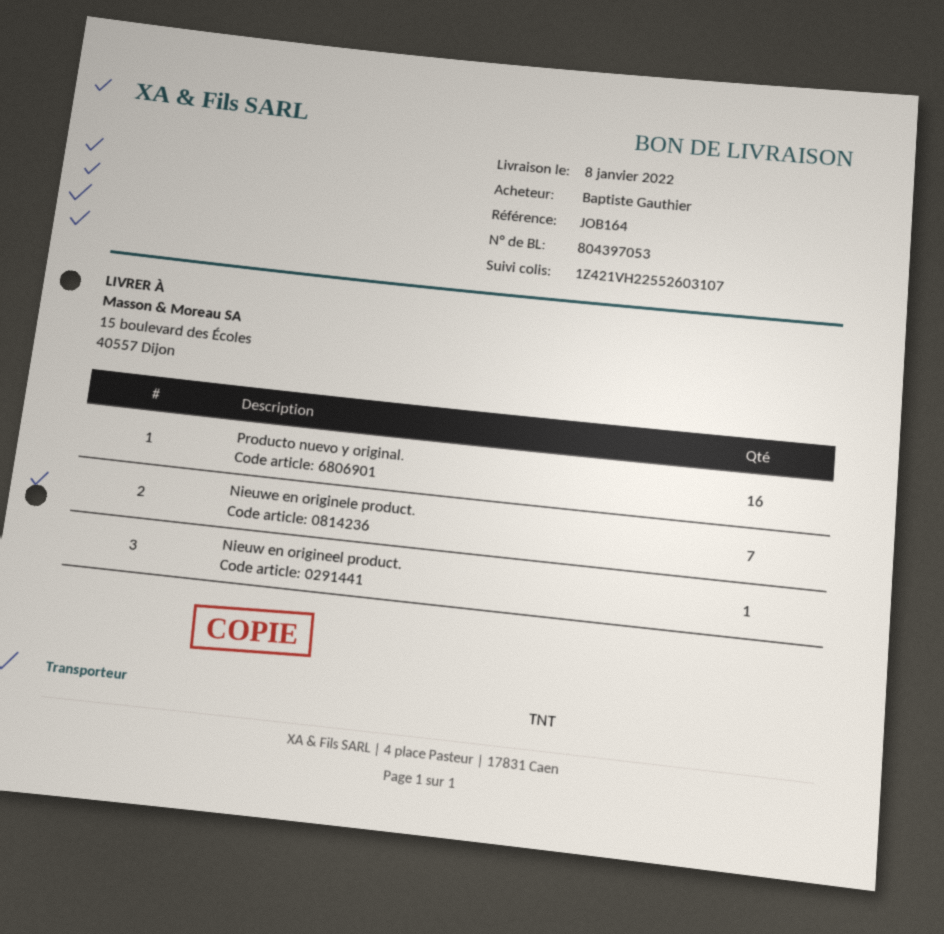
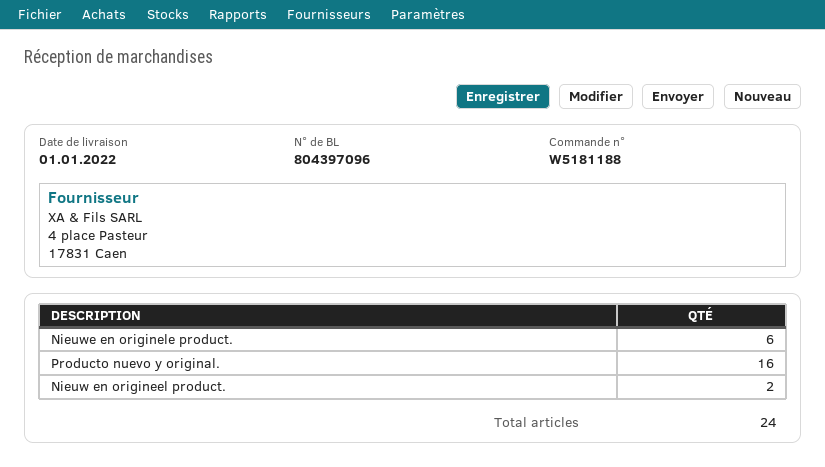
delivery note number: 804397053 -> 804397096
delivery date: 2022-01-08 -> 2022-01-01
Nieuwe en originele product.: 7 -> 6
Nieuw en origineel product.: 1 -> 2

